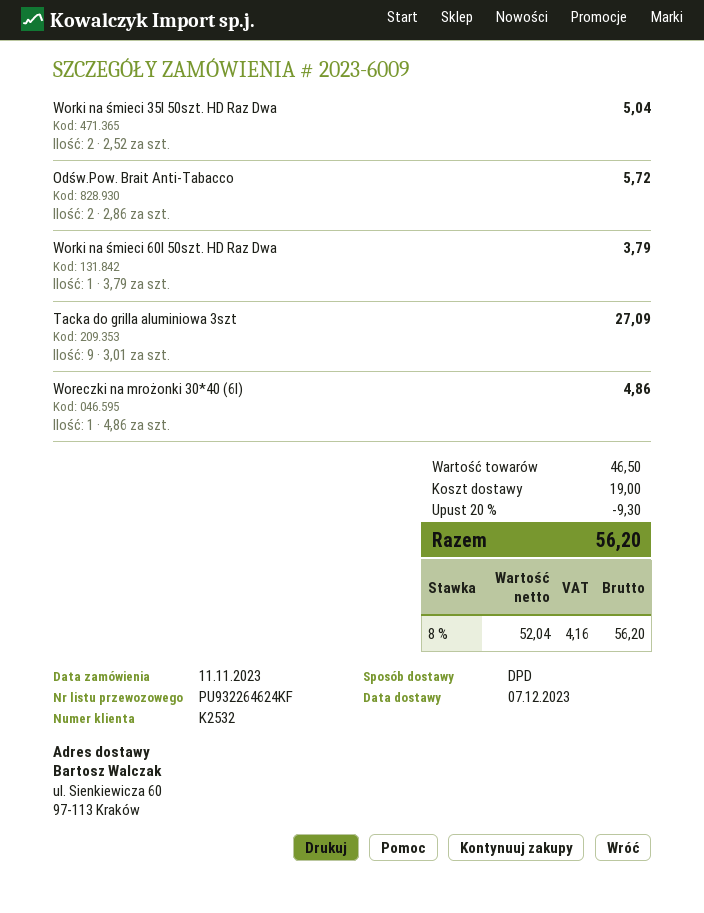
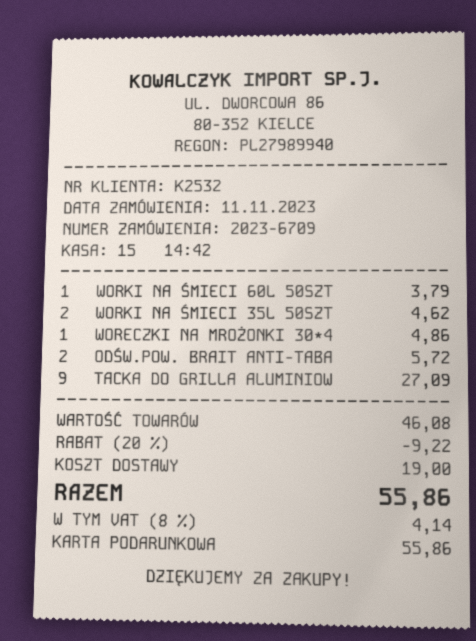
order number: 2023-6009 -> 2023-6709
Worki na śmieci 35l 50szt. HD Raz Dwa: 2 for 5.04 -> 2 for 4.62
subtotal: 46.50 -> 46.08
discount: 20% = 9.30 -> 20% = 9.22
tax: 8% = 4.16 -> 8% = 4.14
total: 56.20 -> 55.86

